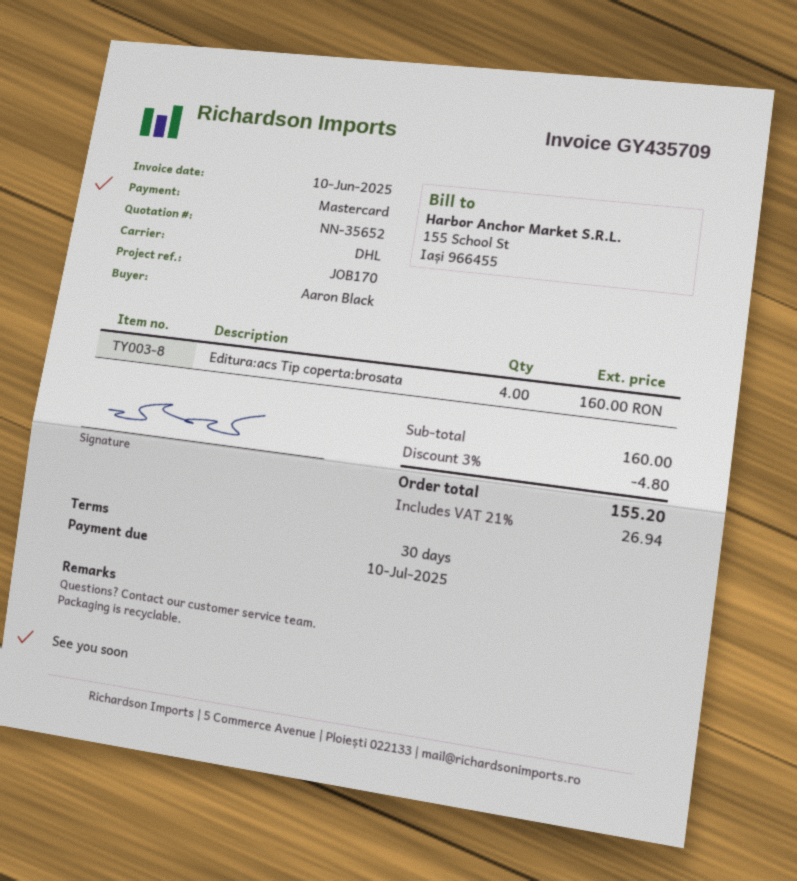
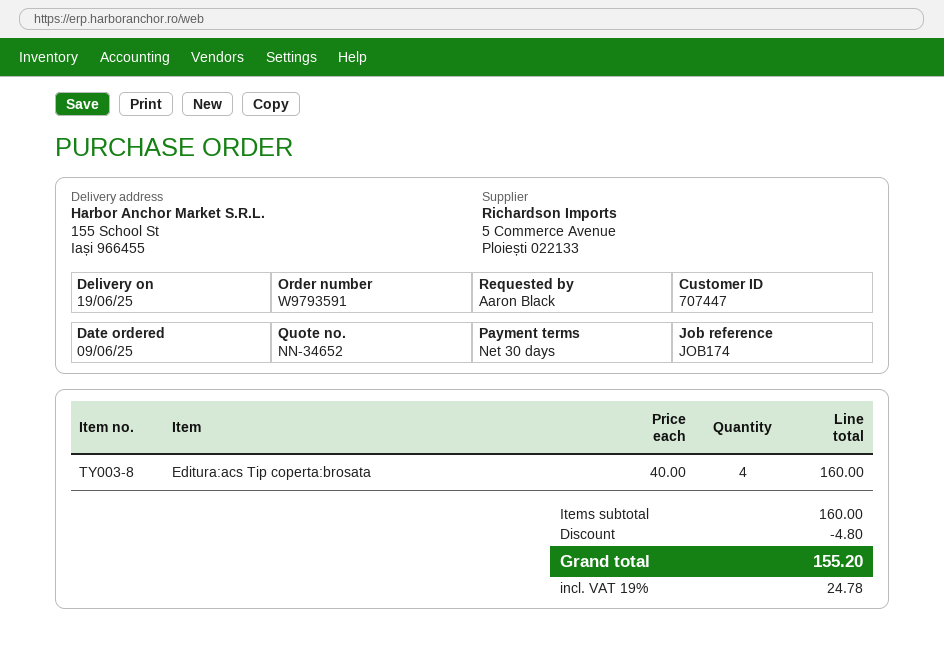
quote number: NN-35652 -> NN-34652
reference: JOB170 -> JOB174
tax: 21% = 26.94 -> 19% = 24.78

